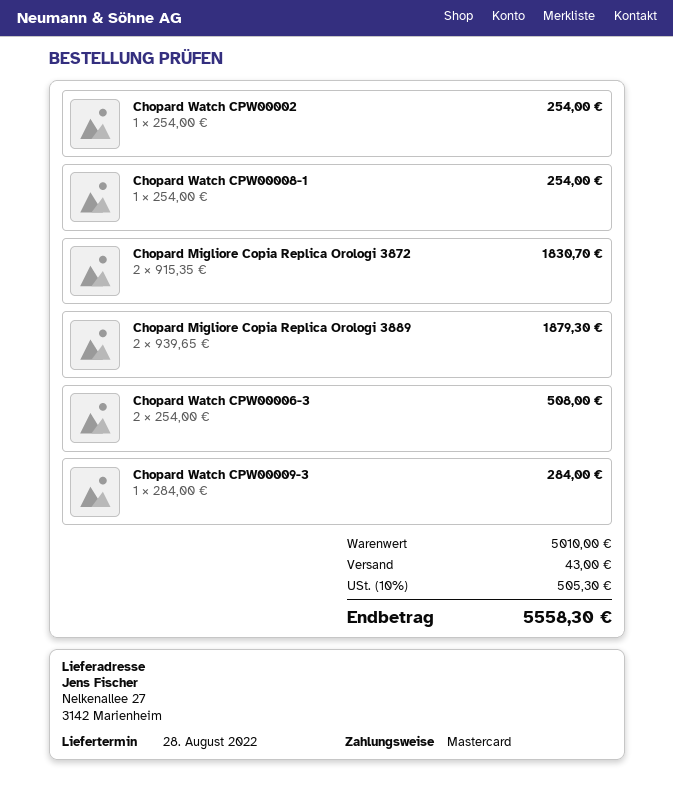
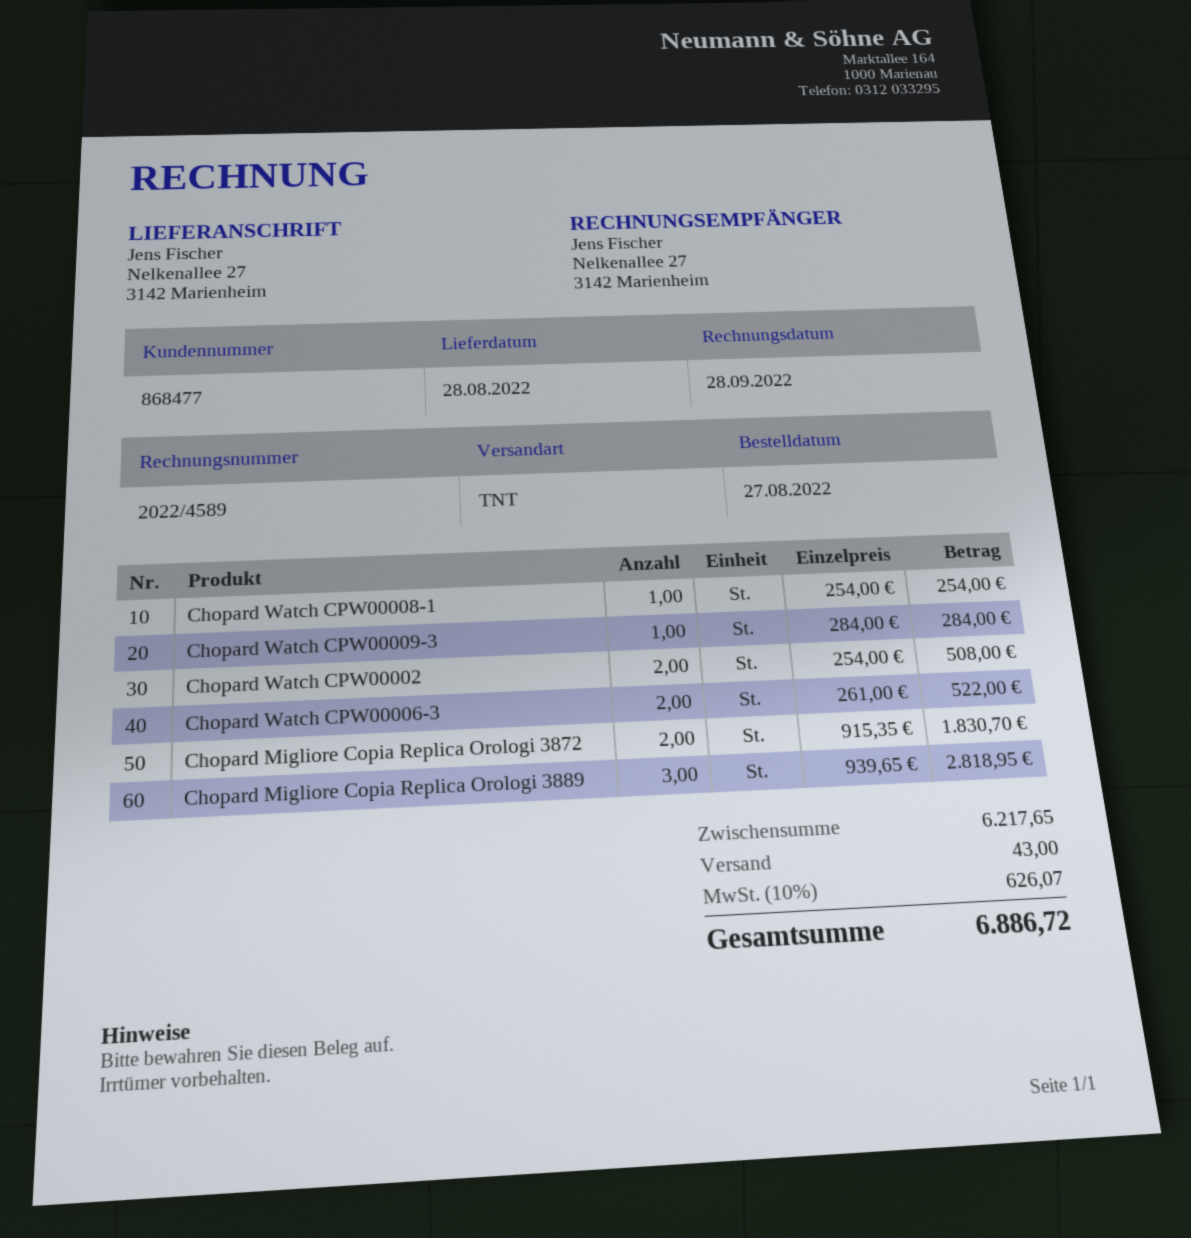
Chopard Watch CPW00002: 1 x 254.00 = 254.00 -> 2 x 254.00 = 508.00
Chopard Migliore Copia Replica Orologi 3889: 2 x 939.65 = 1879.30 -> 3 x 939.65 = 2818.95
Chopard Watch CPW00006-3: 2 x 254.00 = 508.00 -> 2 x 261.00 = 522.00
subtotal: 5010.00 -> 6217.65
tax: 10% = 505.30 -> 10% = 626.07
total: 5558.30 -> 6886.72

